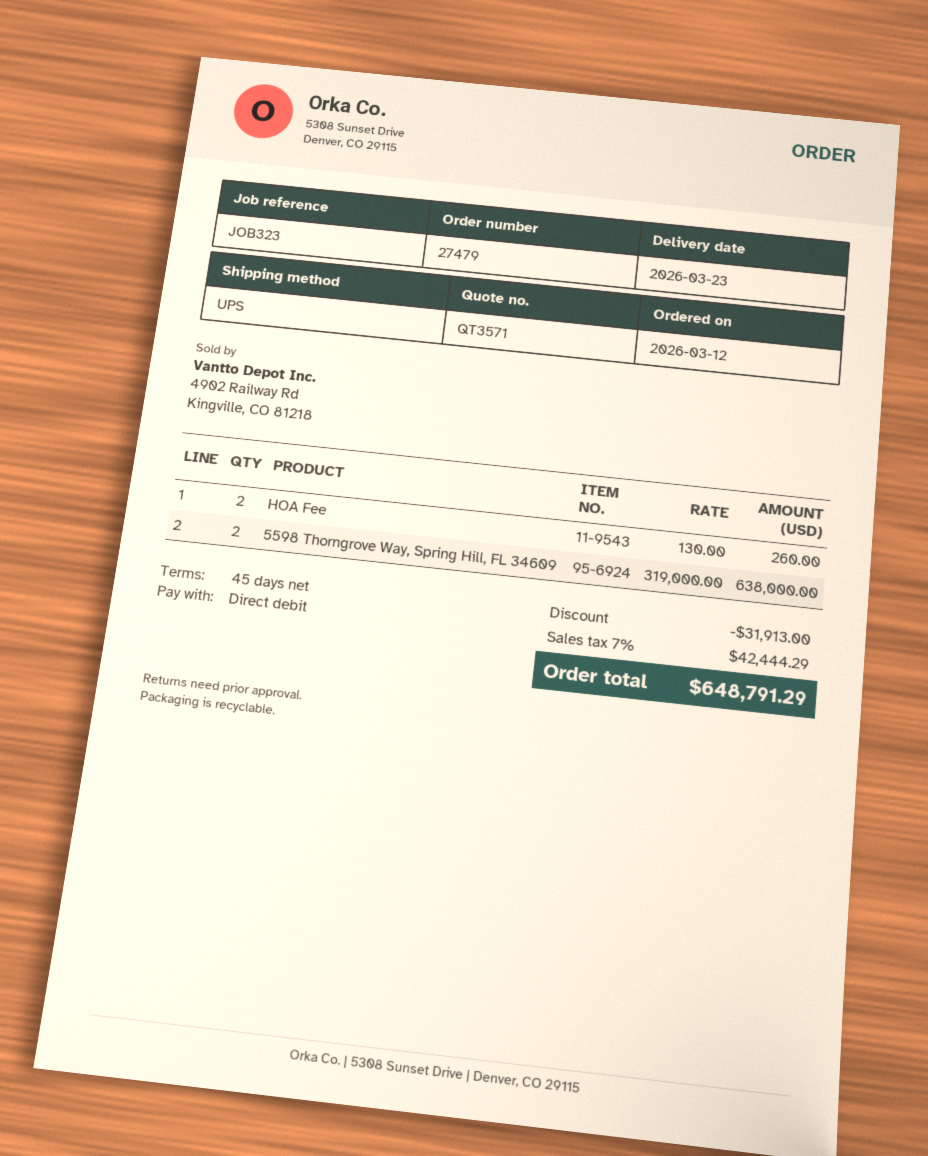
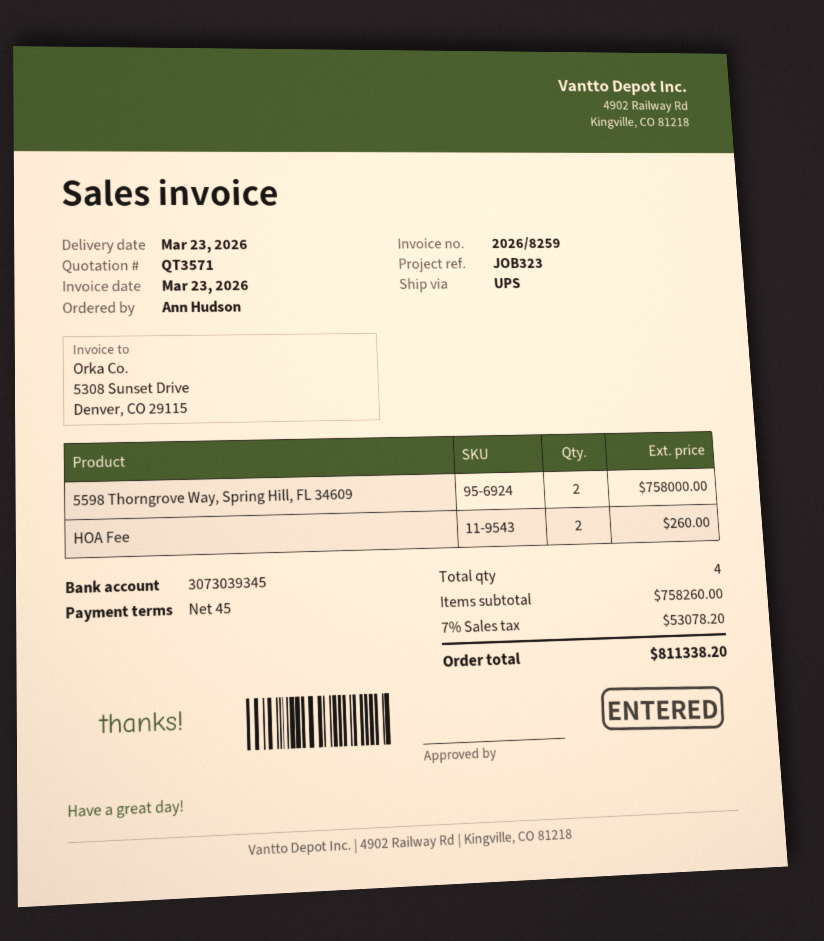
5598 Thorngrove Way, Spring Hill, FL 34609: 2 for 638000.00 -> 2 for 758000.00
discount: 31913.00 -> none
tax: 7% = 42444.29 -> 7% = 53078.20
total: 648791.29 -> 811338.20

